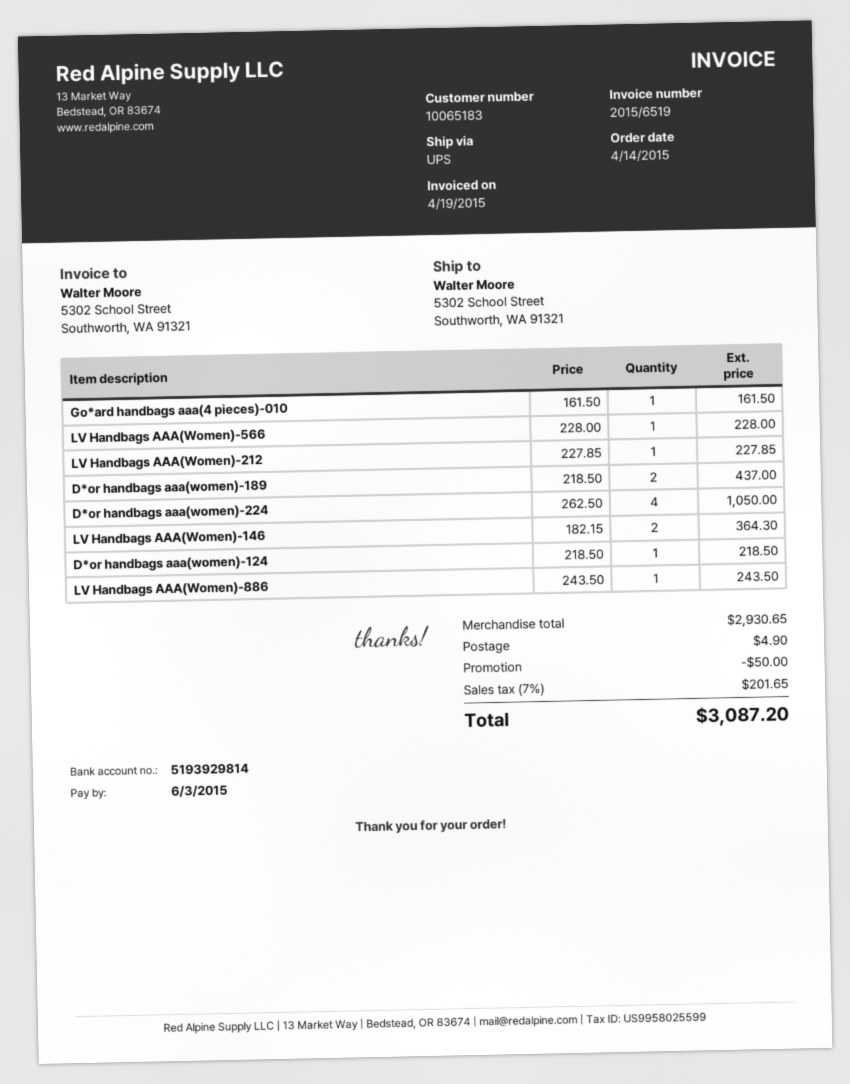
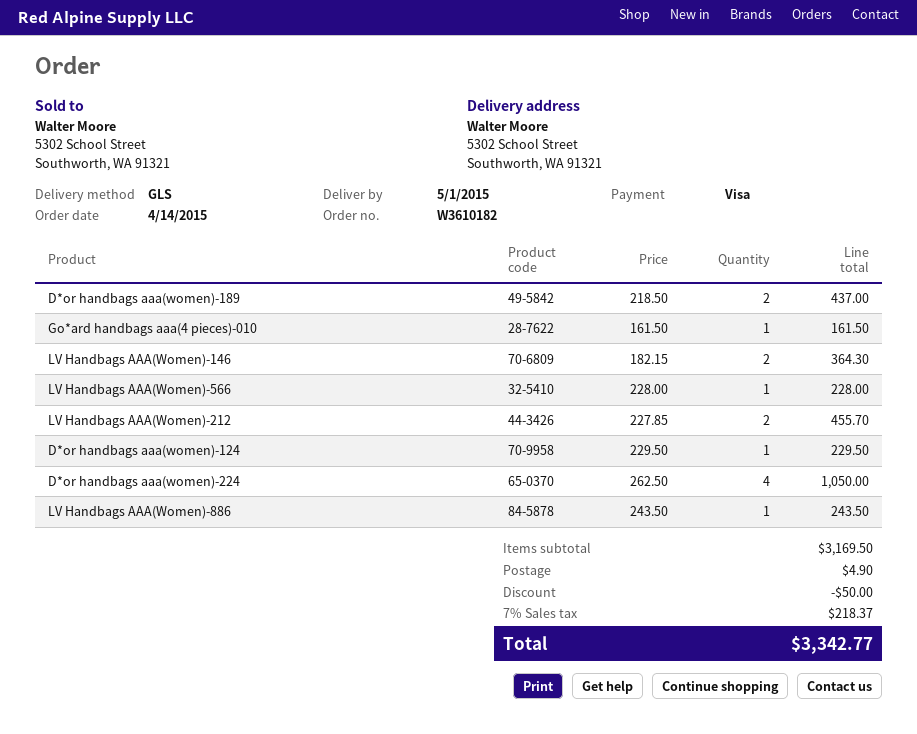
shipping method: UPS -> GLS
LV Handbags AAA(Women)-212: 1 x 227.85 = 227.85 -> 2 x 227.85 = 455.70
D*or handbags aaa(women)-124: 1 x 218.50 = 218.50 -> 1 x 229.50 = 229.50
subtotal: 2930.65 -> 3169.50
tax: 7% = 201.65 -> 7% = 218.37
total: 3087.20 -> 3342.77

